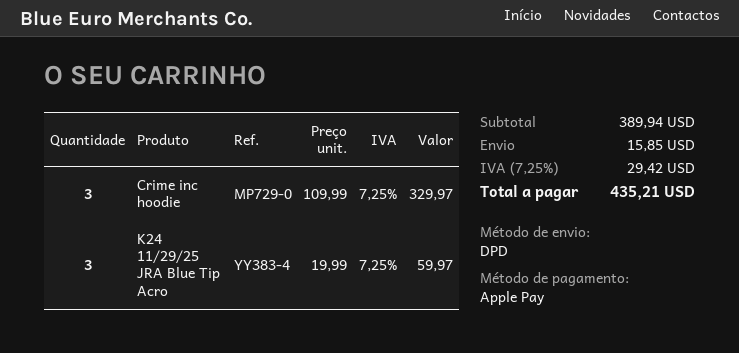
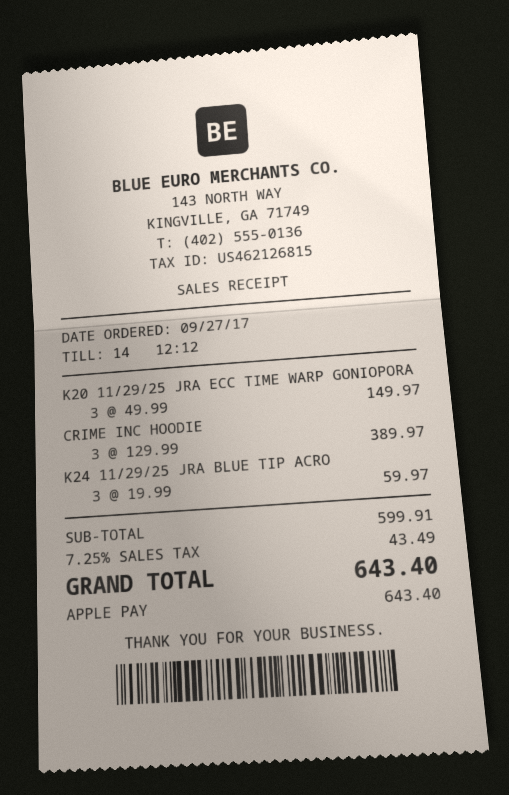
Crime inc hoodie: 3 x 109.99 = 329.97 -> 3 x 129.99 = 389.97
K20 11/29/25 JRA ECC TIME WARP GONIOPORA: none -> 3 x 49.99 = 149.97
subtotal: 389.94 -> 599.91
shipping: 15.85 -> none
tax: 7.25% = 29.42 -> 7.25% = 43.49
total: 435.21 -> 643.40

